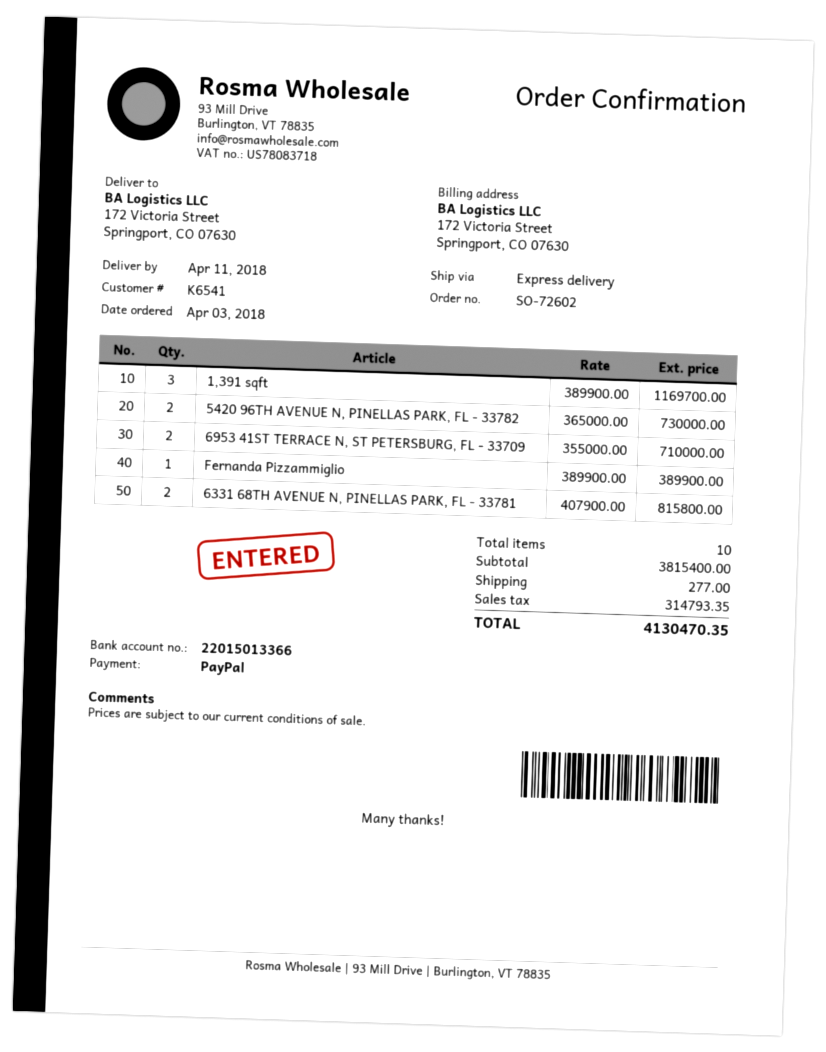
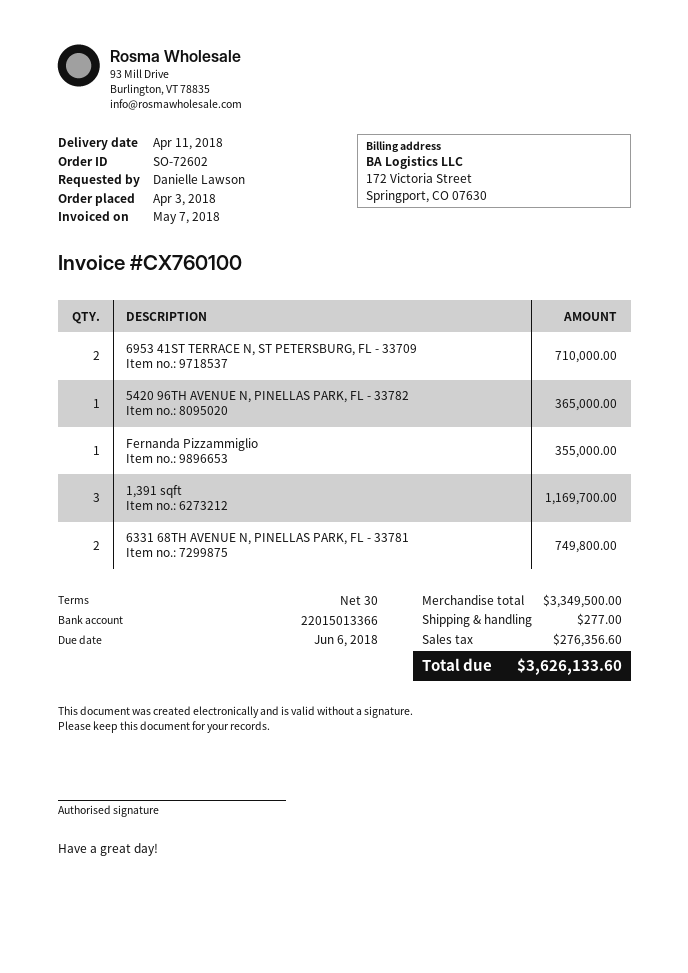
5420 96TH AVENUE N, PINELLAS PARK, FL - 33782: 2 for 730000.00 -> 1 for 365000.00
Fernanda Pizzammiglio: 1 for 389900.00 -> 1 for 355000.00
6331 68TH AVENUE N, PINELLAS PARK, FL - 33781: 2 for 815800.00 -> 2 for 749800.00
subtotal: 3815400.00 -> 3349500.00
tax: 314793.35 -> 276356.60
total: 4130470.35 -> 3626133.60

